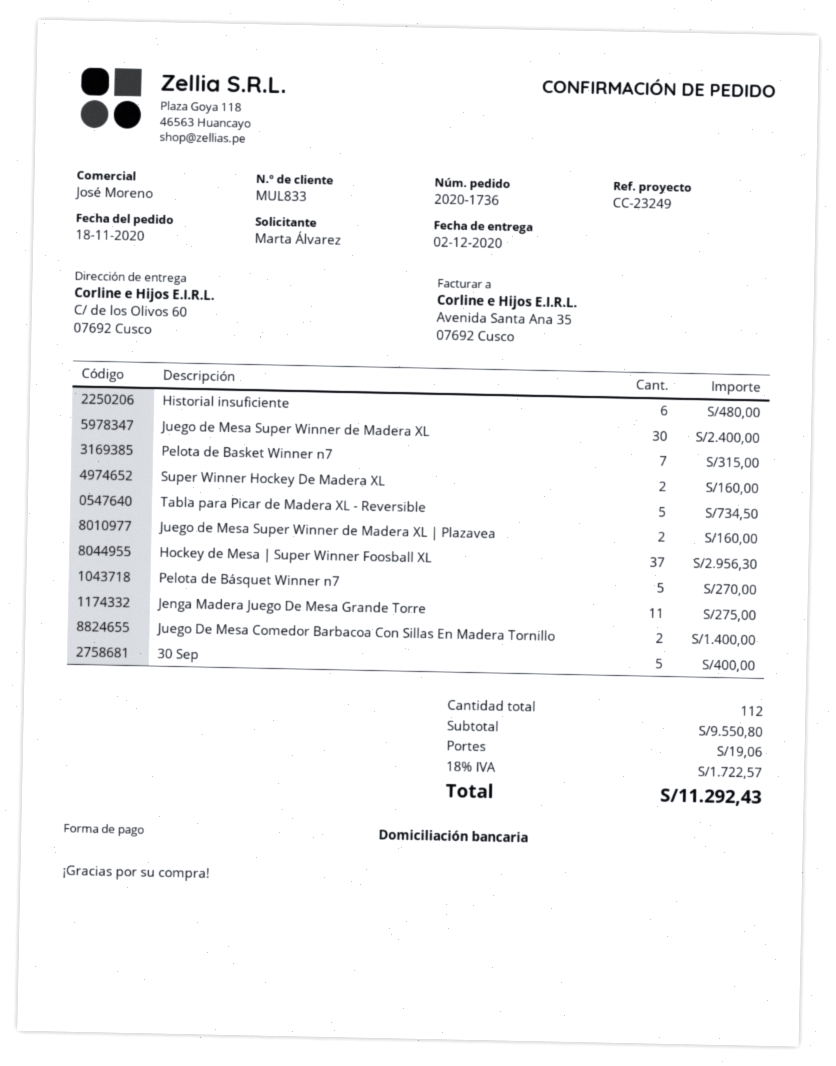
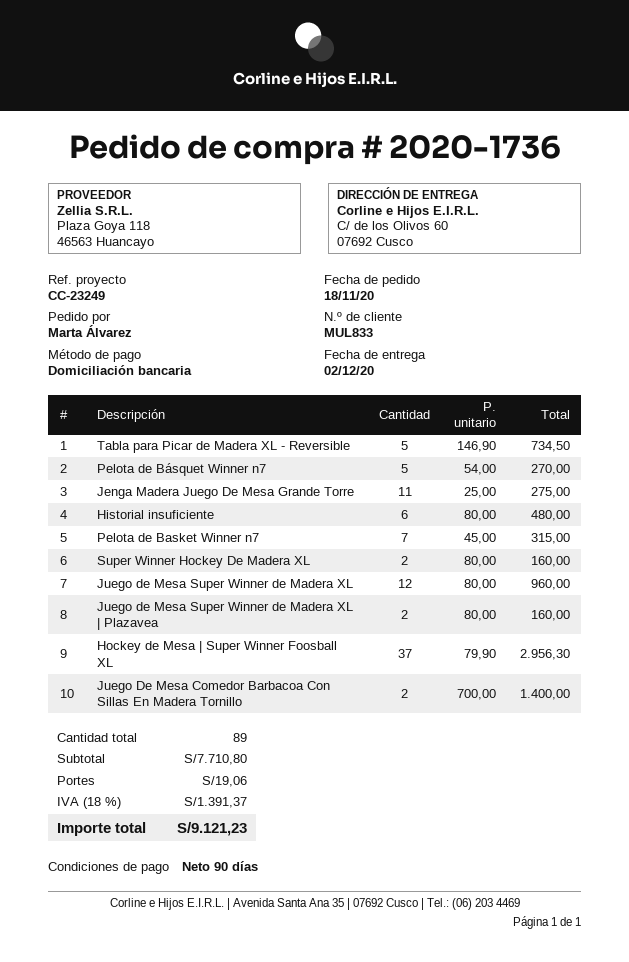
Juego de Mesa Super Winner de Madera XL: 30 for 2400.00 -> 12 for 960.00
30 Sep: 5 for 400.00 -> none
total quantity: 112 -> 89
subtotal: 9550.80 -> 7710.80
tax: 18% = 1722.57 -> 18% = 1391.37
total: 11292.43 -> 9121.23

